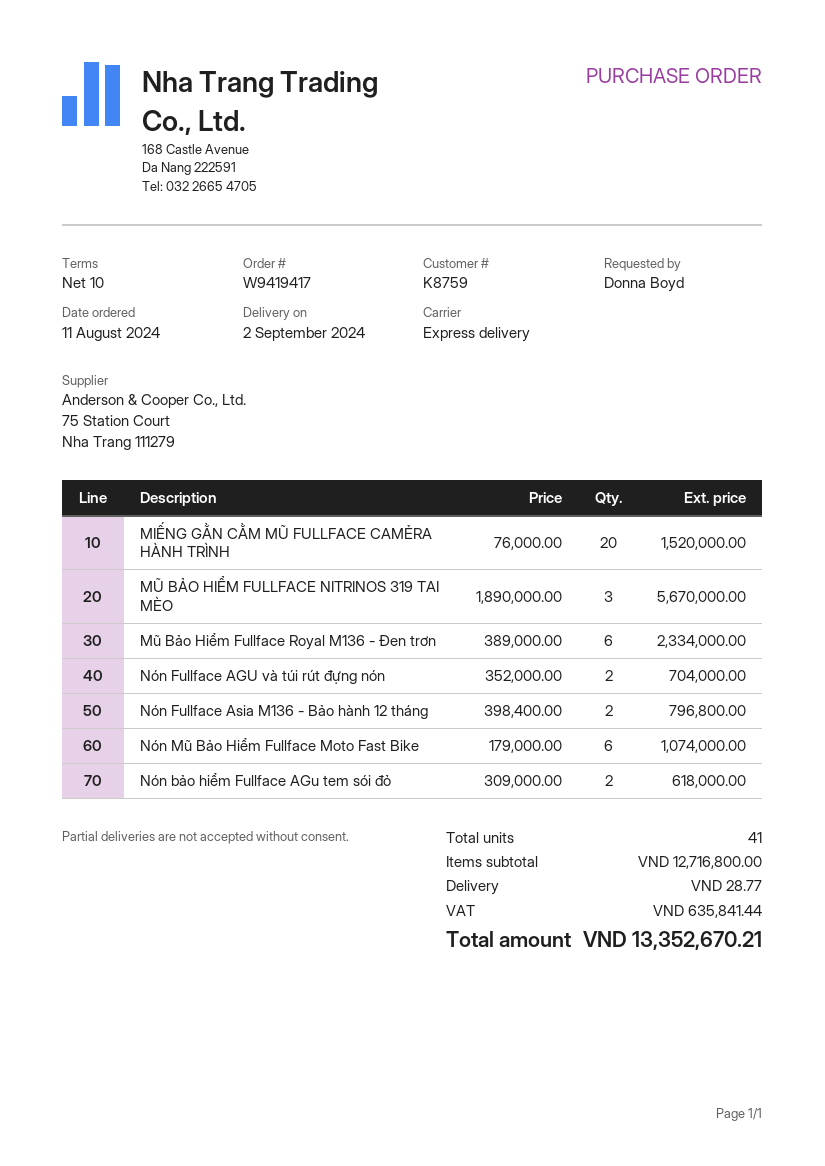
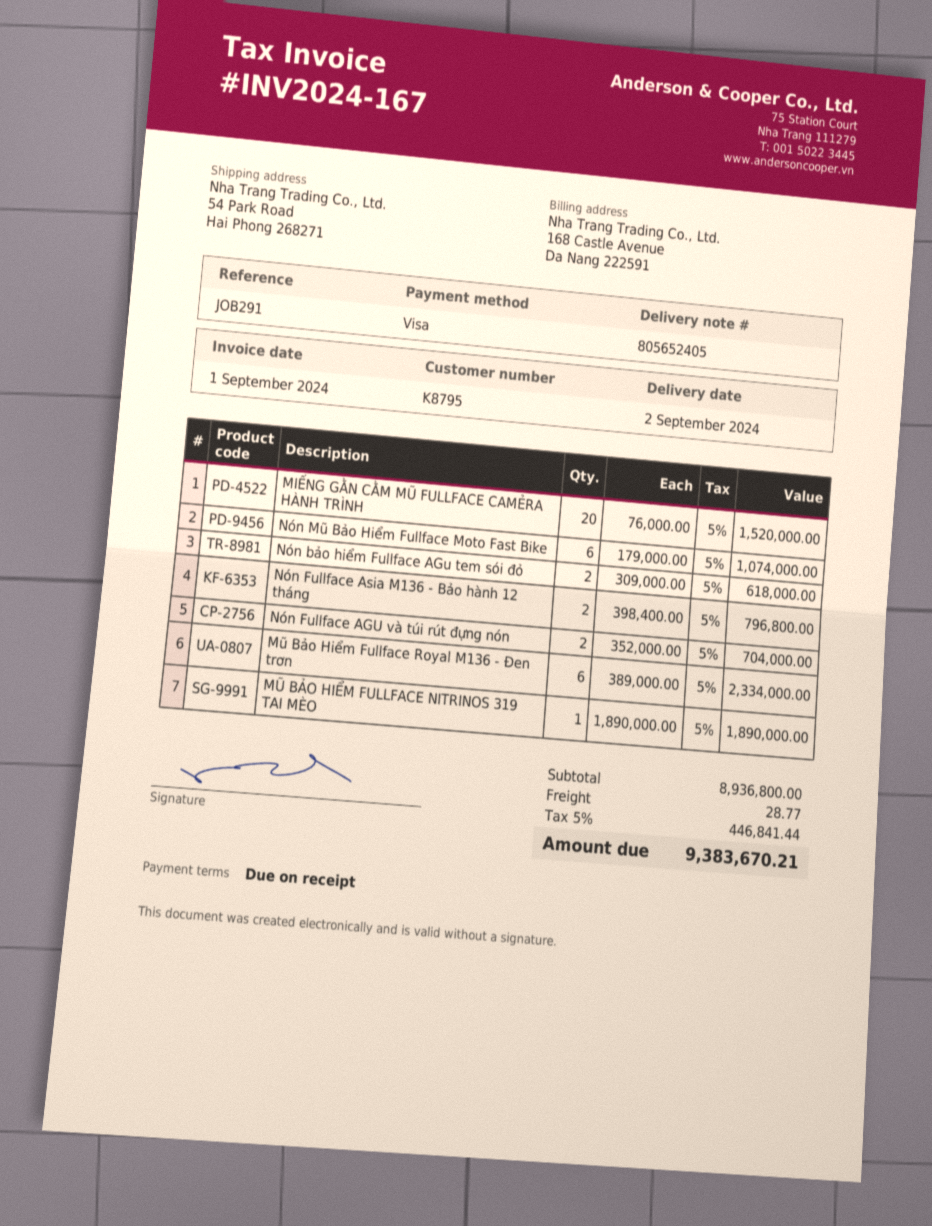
payment terms: 10 days -> on receipt
customer number: K8759 -> K8795
MŨ BẢO HIỂM FULLFACE NITRINOS 319 TAI MÈO: 3 x 1890000.00 = 5670000.00 -> 1 x 1890000.00 = 1890000.00
subtotal: 12716800.00 -> 8936800.00
tax: 635841.44 -> 446841.44
total: 13352670.21 -> 9383670.21

